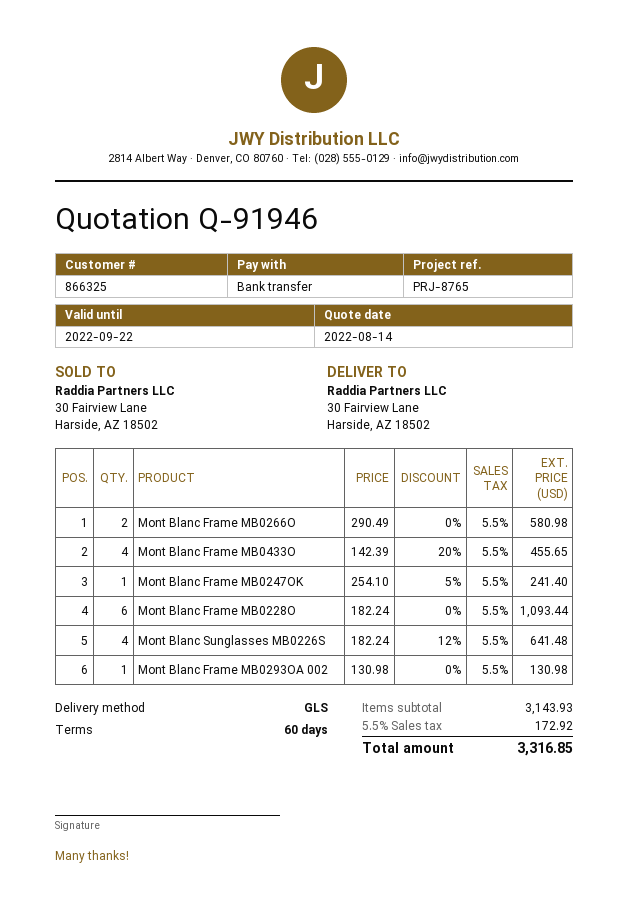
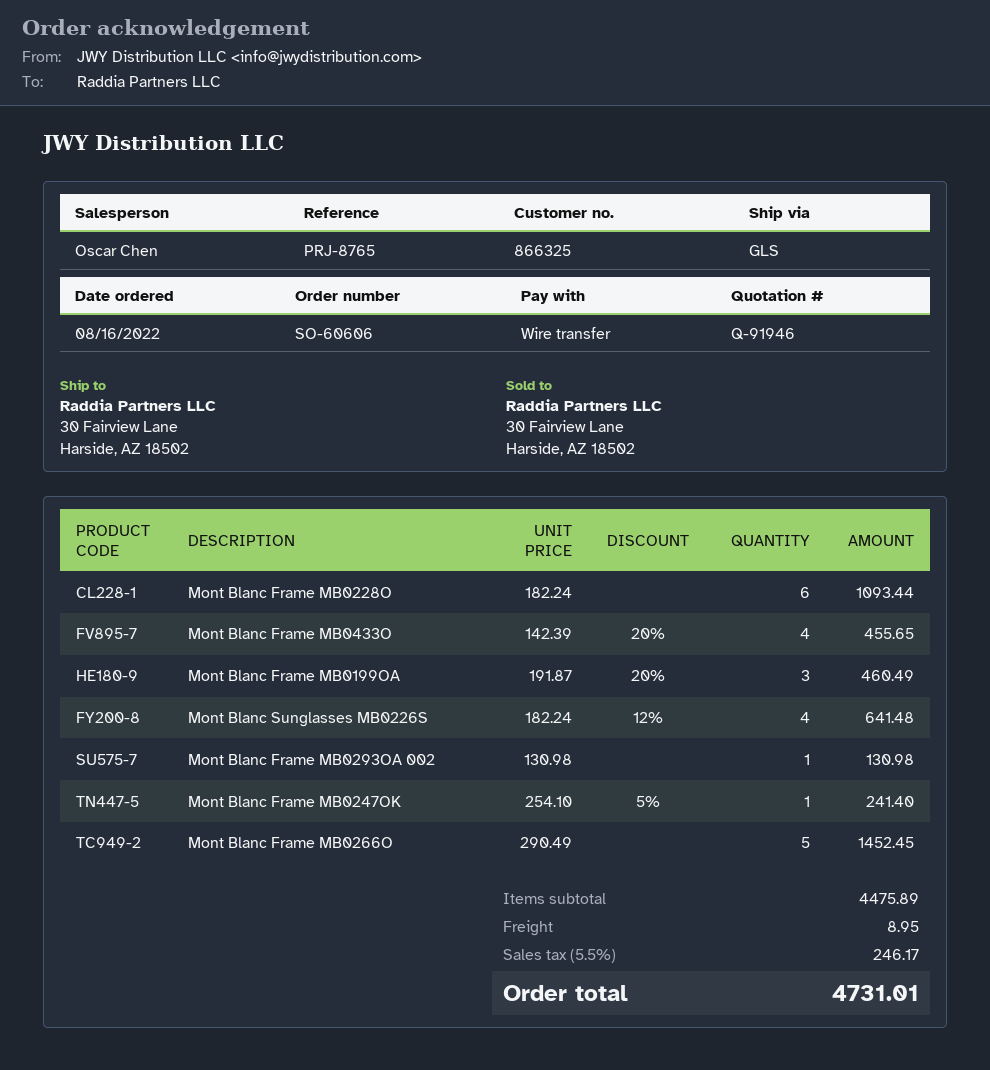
Mont Blanc Frame MB0266O: 2 x 290.49 = 580.98 -> 5 x 290.49 = 1452.45
Mont Blanc Frame MB0199OA: none -> 3 x 191.87 - 20% = 460.49
subtotal: 3143.93 -> 4475.89
shipping: none -> 8.95
tax: 5.5% = 172.92 -> 5.5% = 246.17
total: 3316.85 -> 4731.01

